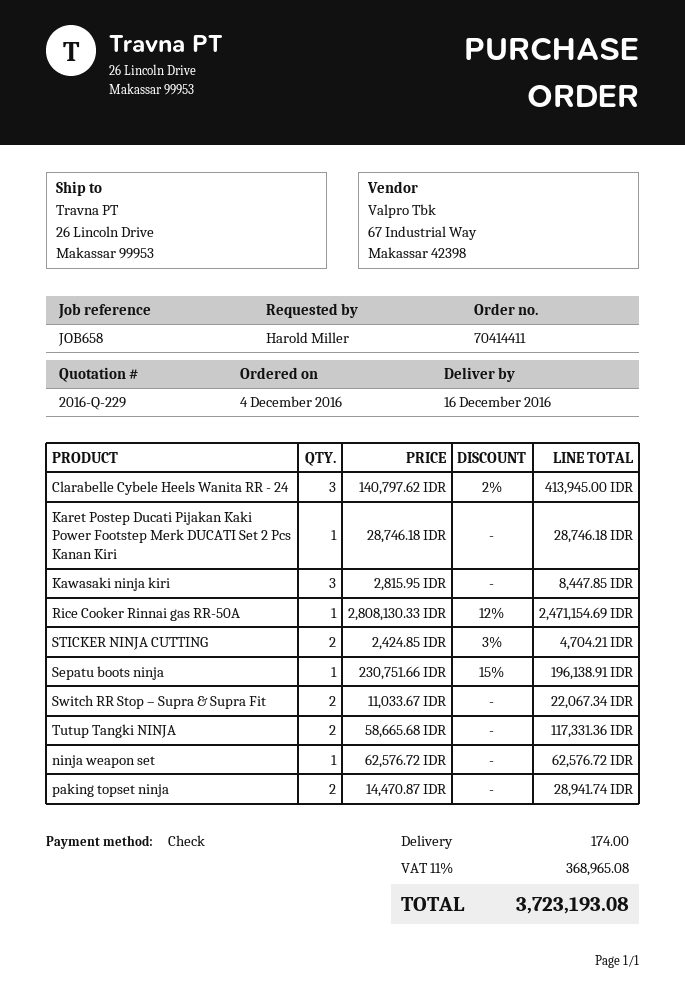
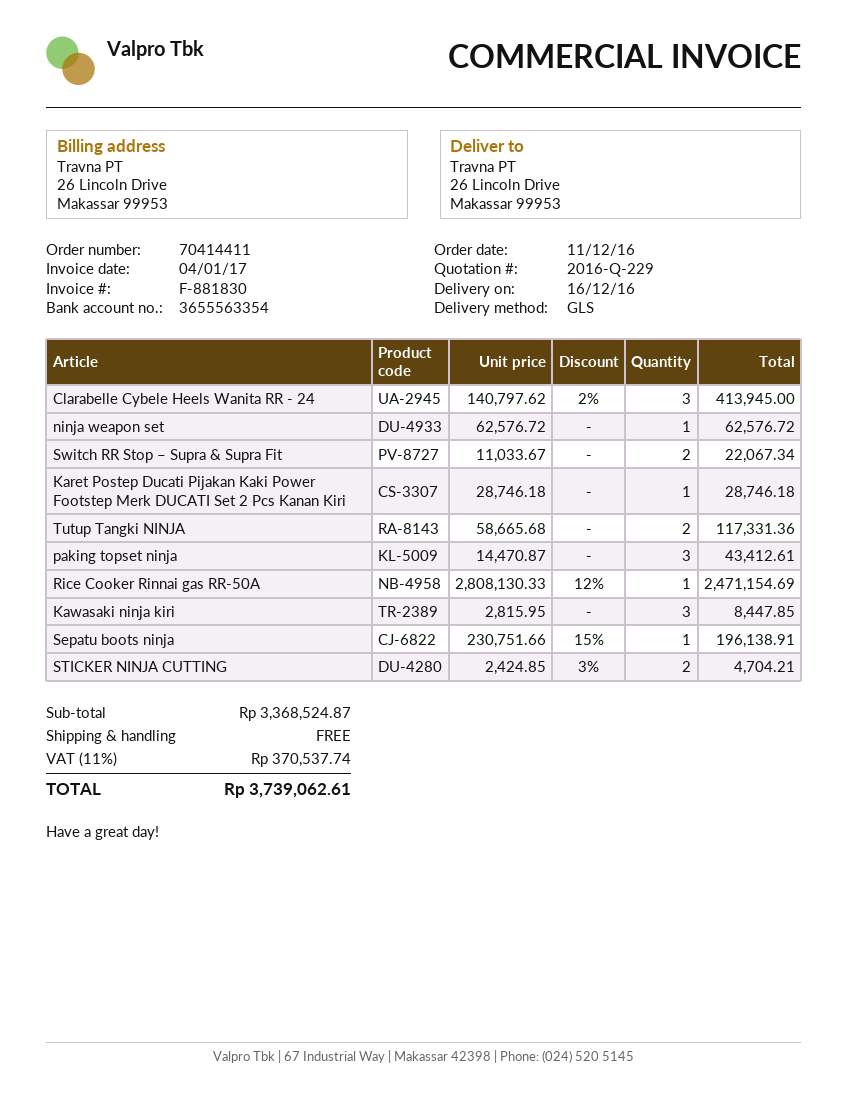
order date: 2016-12-04 -> 2016-12-11
paking topset ninja: 2 x 14470.87 = 28941.74 -> 3 x 14470.87 = 43412.61
shipping: 174.00 -> 0.00
tax: 11% = 368965.08 -> 11% = 370537.74
total: 3723193.08 -> 3739062.61

